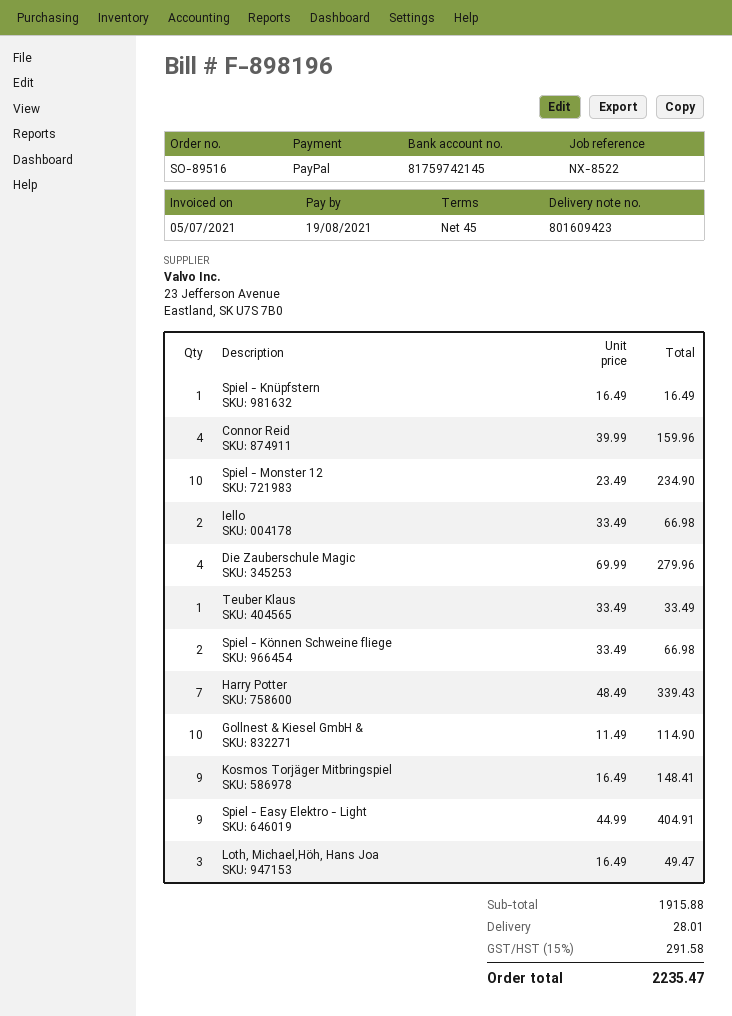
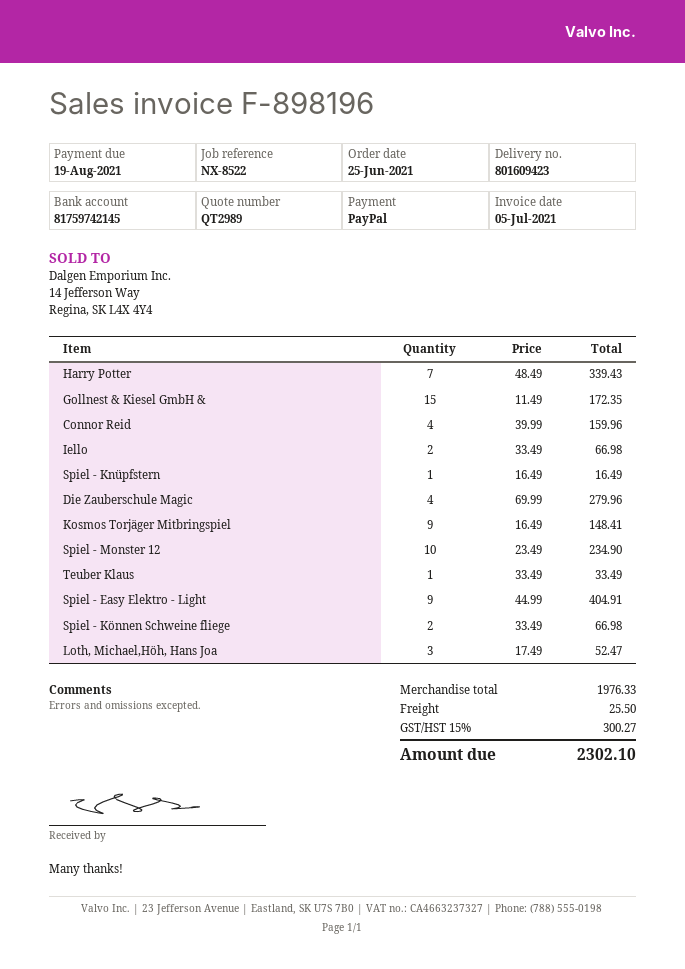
Gollnest & Kiesel GmbH &: 10 x 11.49 = 114.90 -> 15 x 11.49 = 172.35
Loth, Michael,Höh, Hans Joa: 3 x 16.49 = 49.47 -> 3 x 17.49 = 52.47
subtotal: 1915.88 -> 1976.33
shipping: 28.01 -> 25.50
tax: 15% = 291.58 -> 15% = 300.27
total: 2235.47 -> 2302.10

